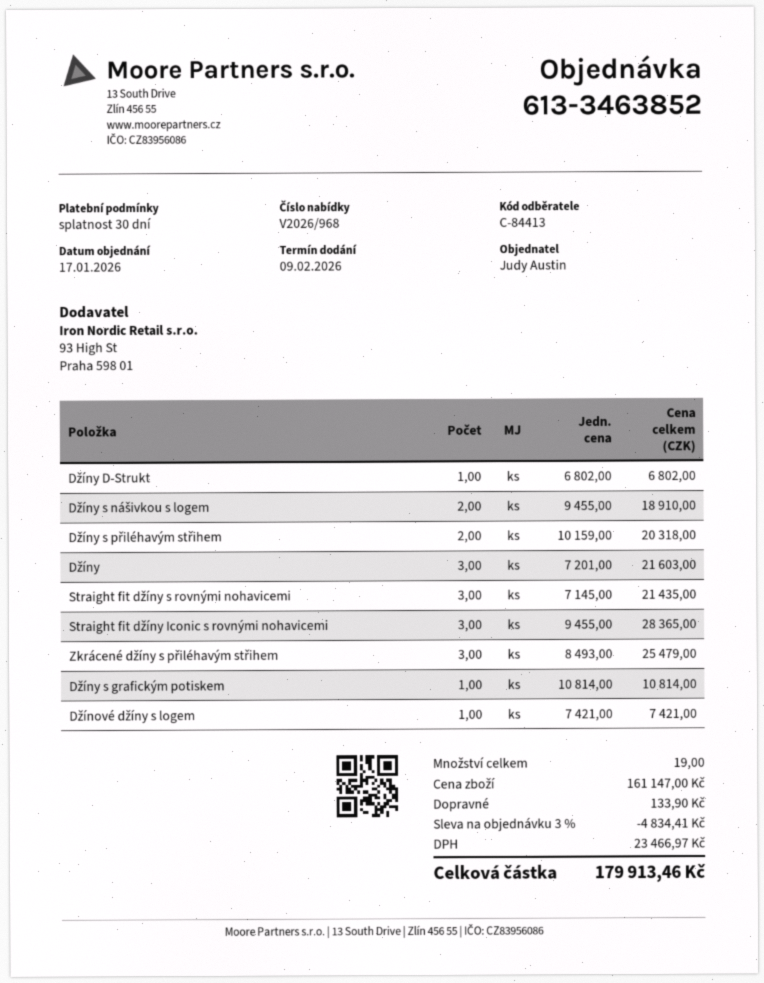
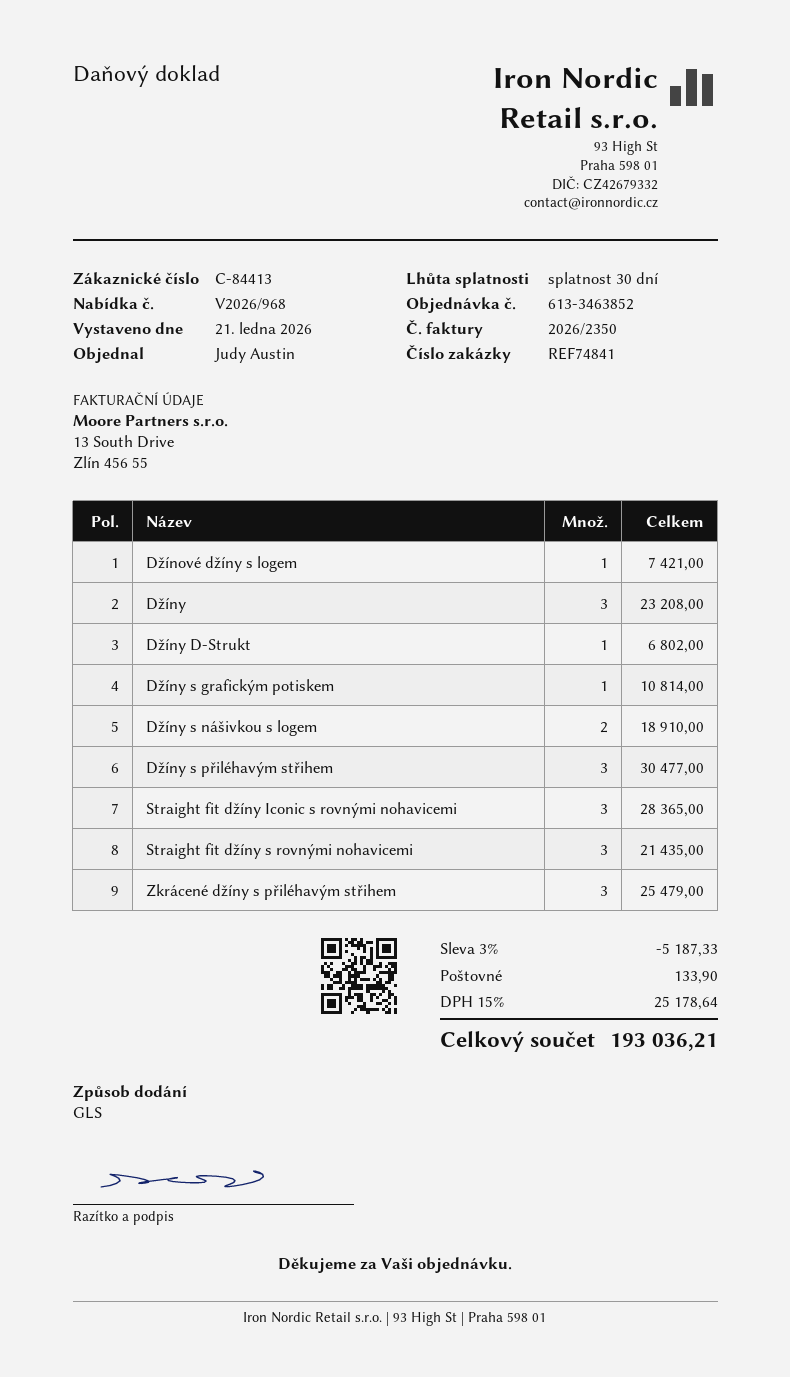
Džíny s přiléhavým střihem: 2 for 20318.00 -> 3 for 30477.00
Džíny: 3 for 21603.00 -> 3 for 23208.00
discount: 3% = 4834.41 -> 3% = 5187.33
tax: 23466.97 -> 25178.64
total: 179913.46 -> 193036.21

